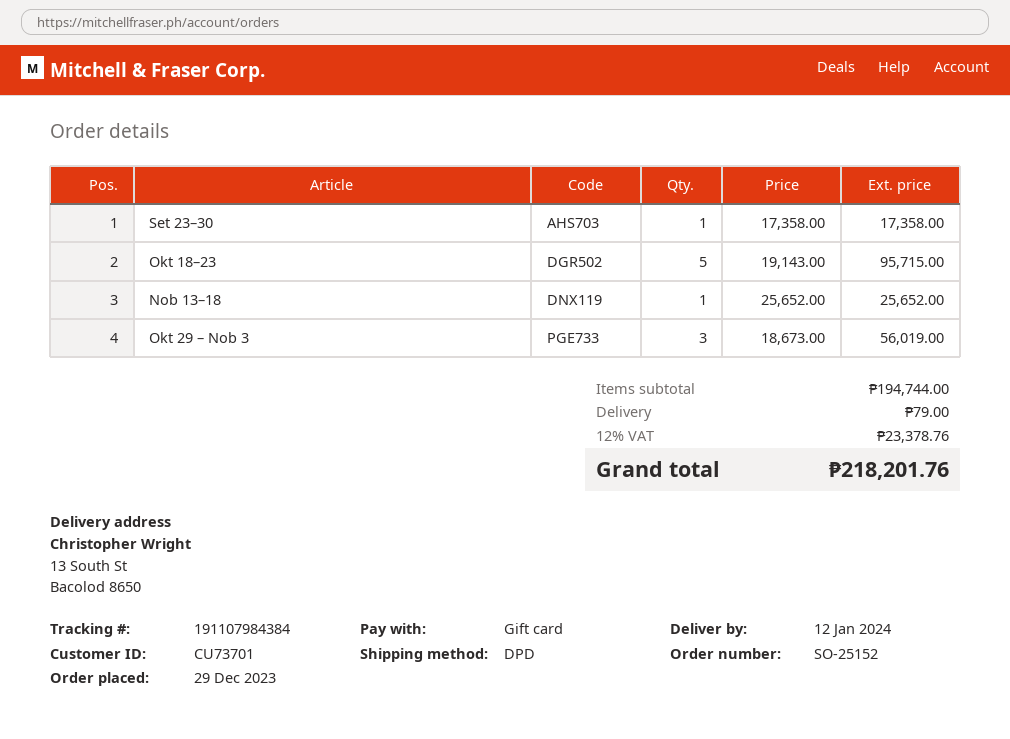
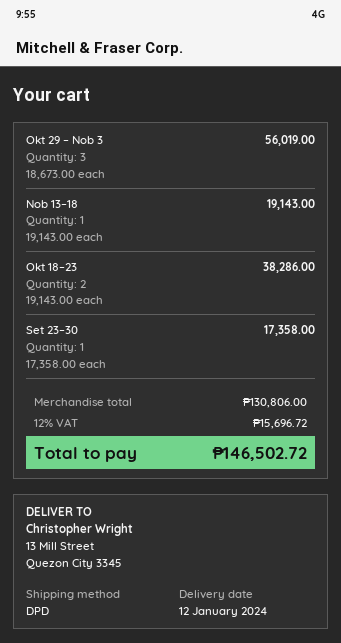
ship to: 13 South St, Bacolod 8650 -> 13 Mill Street, Quezon City 3345
Okt 18–23: 5 x 19143.00 = 95715.00 -> 2 x 19143.00 = 38286.00
Nob 13–18: 1 x 25652.00 = 25652.00 -> 1 x 19143.00 = 19143.00
subtotal: 194744.00 -> 130806.00
shipping: 79.00 -> none
tax: 12% = 23378.76 -> 12% = 15696.72
total: 218201.76 -> 146502.72

